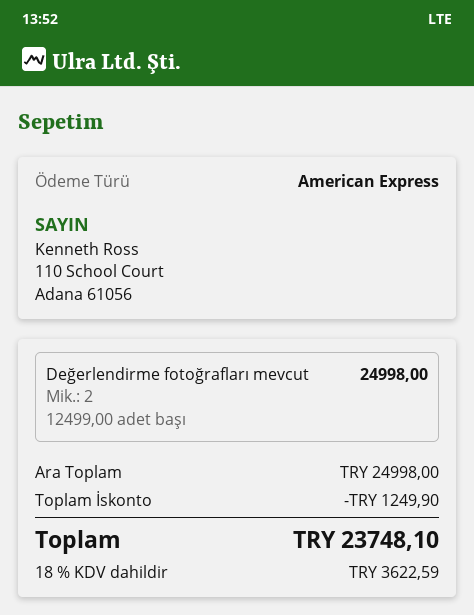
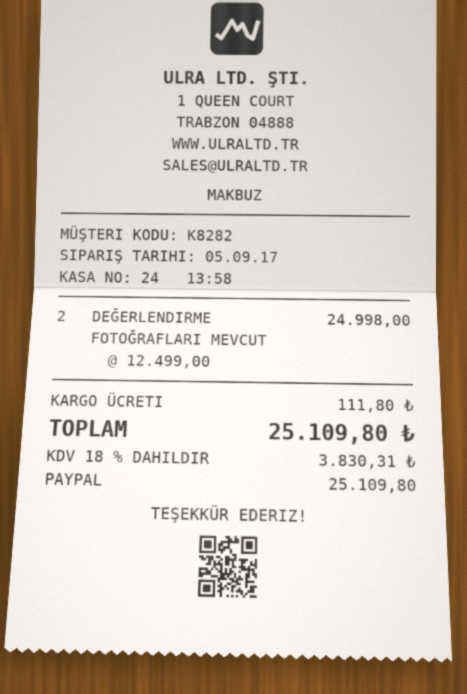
payment method: American Express -> PayPal
discount: 1249.90 -> none
shipping: none -> 111.80
tax: 18% = 3622.59 -> 18% = 3830.31
total: 23748.10 -> 25109.80

